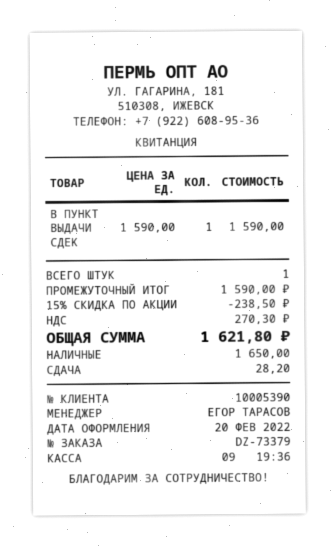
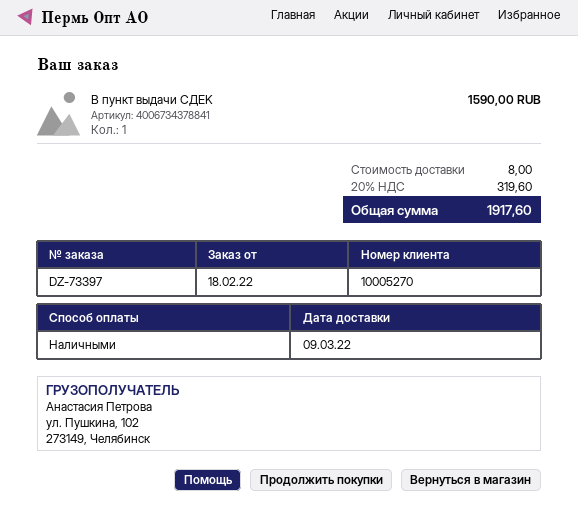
order number: DZ-73379 -> DZ-73397
order date: 2022-02-20 -> 2022-02-18
customer number: 10005390 -> 10005270
discount: 15% = 238.50 -> none
shipping: none -> 8.00
tax: 270.30 -> 319.60
total: 1621.80 -> 1917.60

